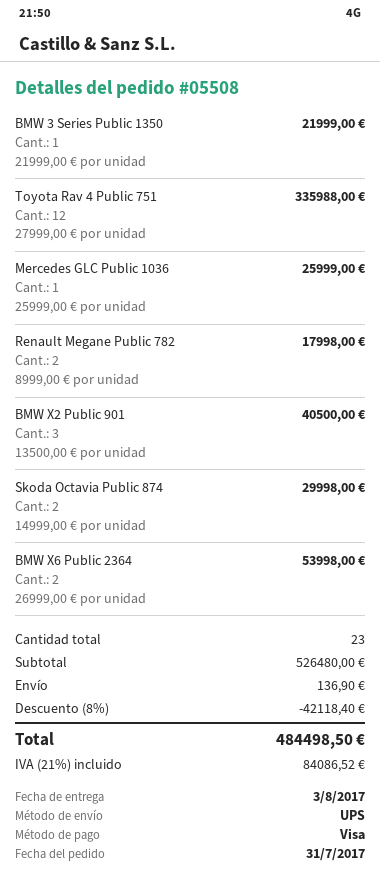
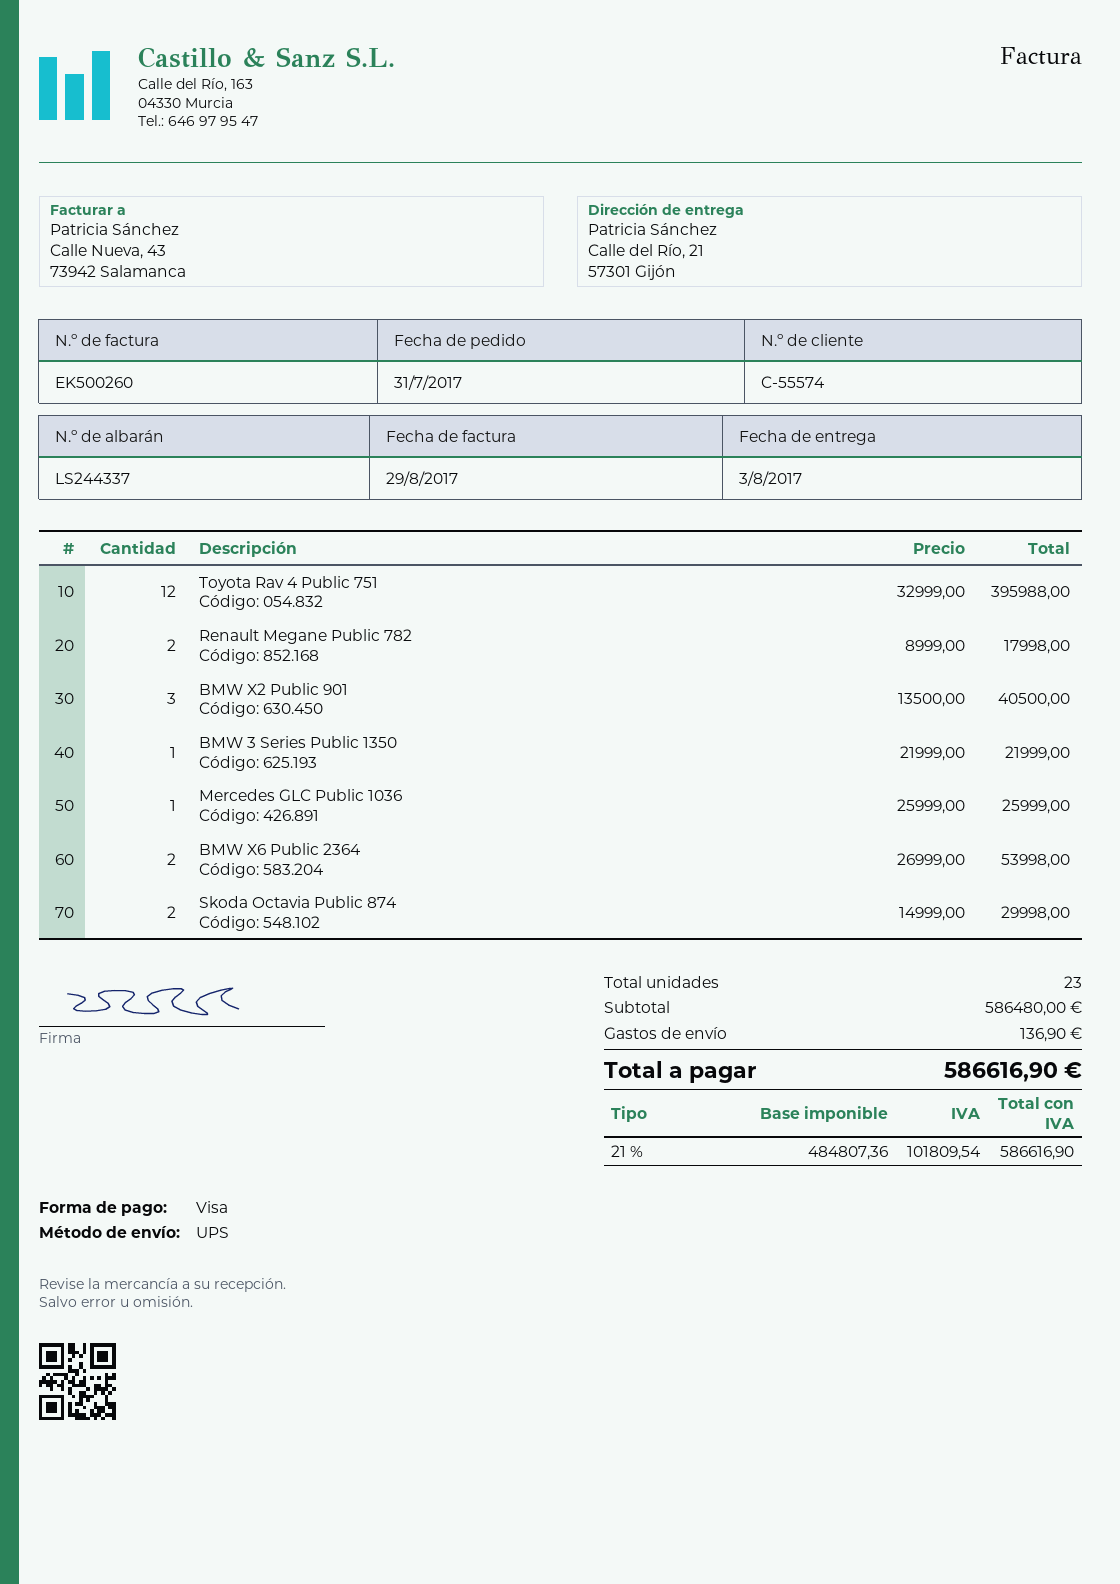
Toyota Rav 4 Public 751: 12 x 27999.00 = 335988.00 -> 12 x 32999.00 = 395988.00
subtotal: 526480.00 -> 586480.00
discount: 8% = 42118.40 -> none
tax: 21% = 84086.52 -> 21% = 101809.54
total: 484498.50 -> 586616.90

